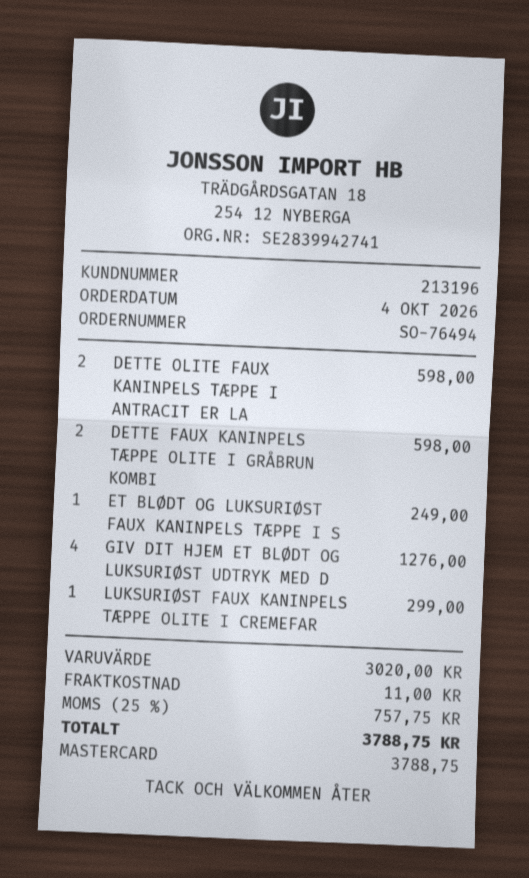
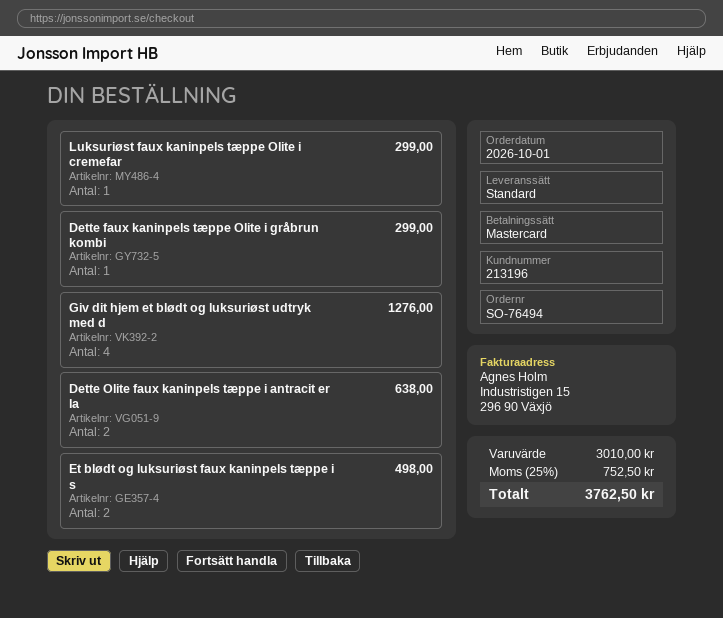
order date: 2026-10-04 -> 2026-10-01
DETTE OLITE FAUX KANINPELS TÆPPE I ANTRACIT ER LA: 2 for 598.00 -> 2 for 638.00
DETTE FAUX KANINPELS TÆPPE OLITE I GRÅBRUN KOMBI: 2 for 598.00 -> 1 for 299.00
ET BLØDT OG LUKSURIØST FAUX KANINPELS TÆPPE I S: 1 for 249.00 -> 2 for 498.00
subtotal: 3020.00 -> 3010.00
shipping: 11.00 -> none
tax: 25% = 757.75 -> 25% = 752.50
total: 3788.75 -> 3762.50

